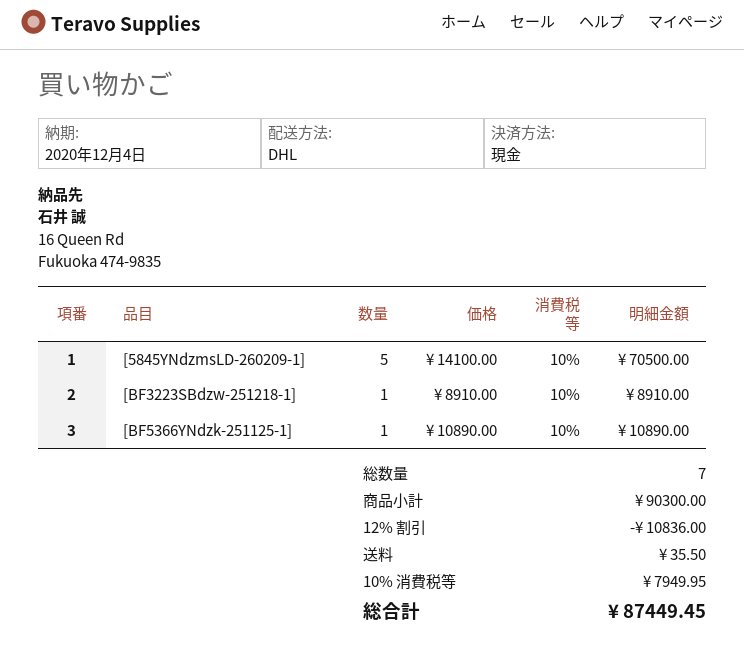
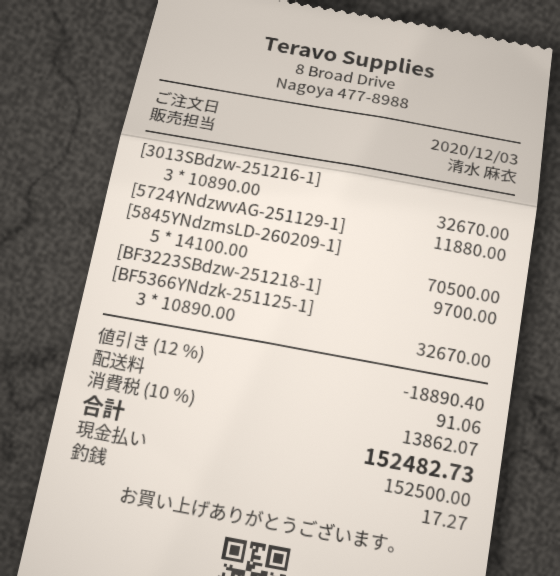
[BF3223SBdzw-251218-1]: 1 x 8910.00 = 8910.00 -> 1 x 9700.00 = 9700.00
[BF5366YNdzk-251125-1]: 1 x 10890.00 = 10890.00 -> 3 x 10890.00 = 32670.00
[3013SBdzw-251216-1]: none -> 3 x 10890.00 = 32670.00
[5724YNdzwvAG-251129-1]: none -> 1 x 11880.00 = 11880.00
discount: 12% = 10836.00 -> 12% = 18890.40
shipping: 35.50 -> 91.06
tax: 10% = 7949.95 -> 10% = 13862.07
total: 87449.45 -> 152482.73

